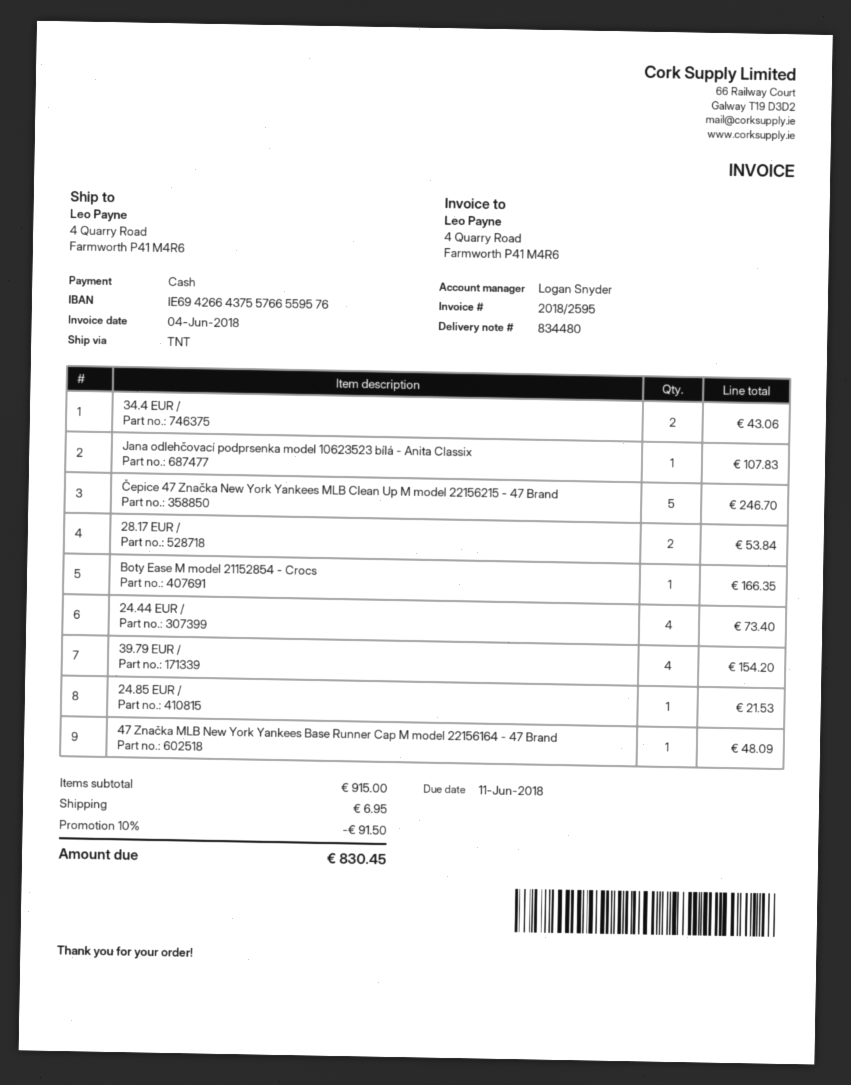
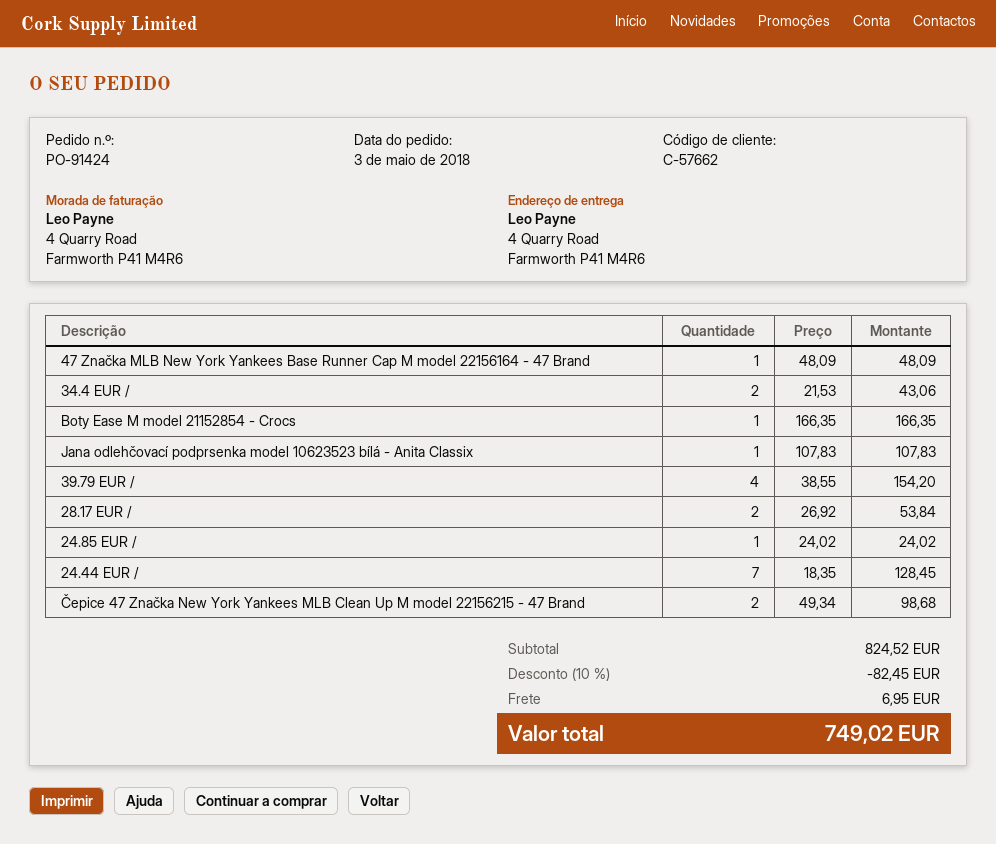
Čepice 47 Značka New York Yankees MLB Clean Up M model 22156215 - 47 Brand: 5 for 246.70 -> 2 for 98.68
24.44 EUR /: 4 for 73.40 -> 7 for 128.45
24.85 EUR /: 1 for 21.53 -> 1 for 24.02
subtotal: 915.00 -> 824.52
discount: 10% = 91.50 -> 10% = 82.45
total: 830.45 -> 749.02

